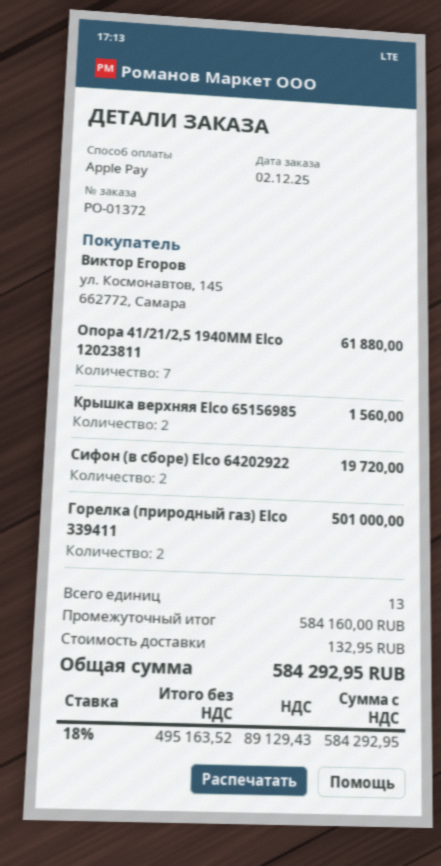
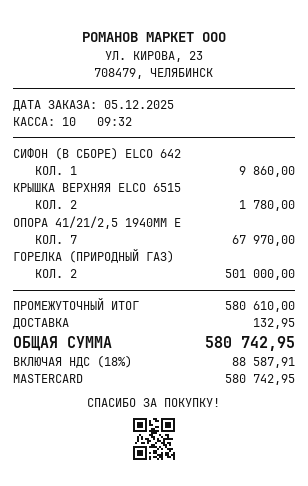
order date: 2025-12-02 -> 2025-12-05
payment method: Apple Pay -> Mastercard
Опора 41/21/2,5 1940MM Elco 12023811: 7 for 61880.00 -> 7 for 67970.00
Крышка верхняя Elco 65156985: 2 for 1560.00 -> 2 for 1780.00
Сифон (в сборе) Elco 64202922: 2 for 19720.00 -> 1 for 9860.00
subtotal: 584160.00 -> 580610.00
tax: 18% = 89129.43 -> 18% = 88587.91
total: 584292.95 -> 580742.95

